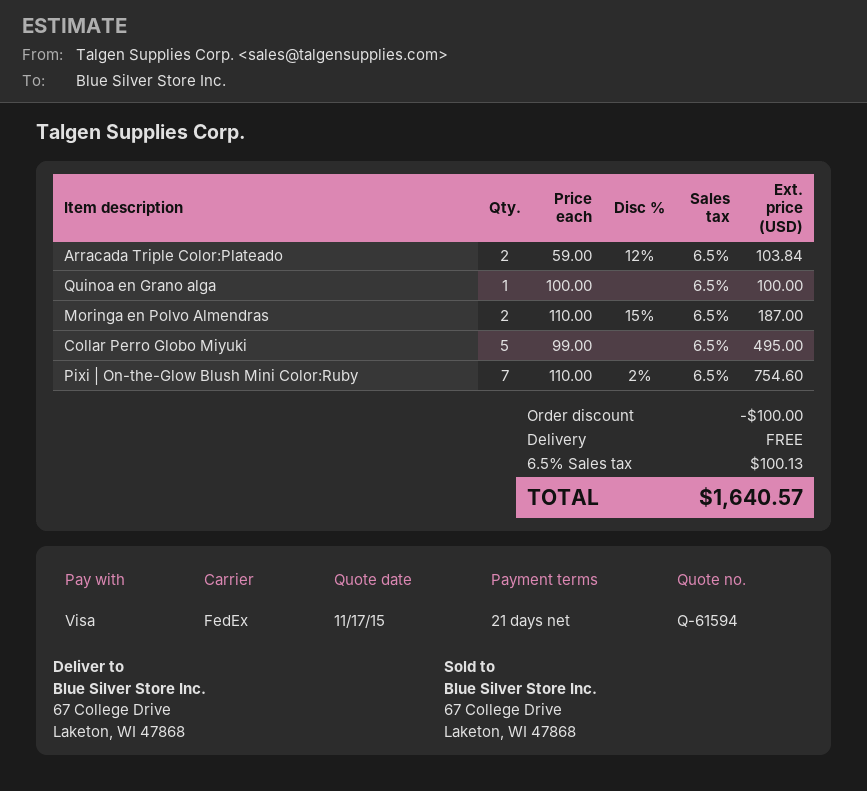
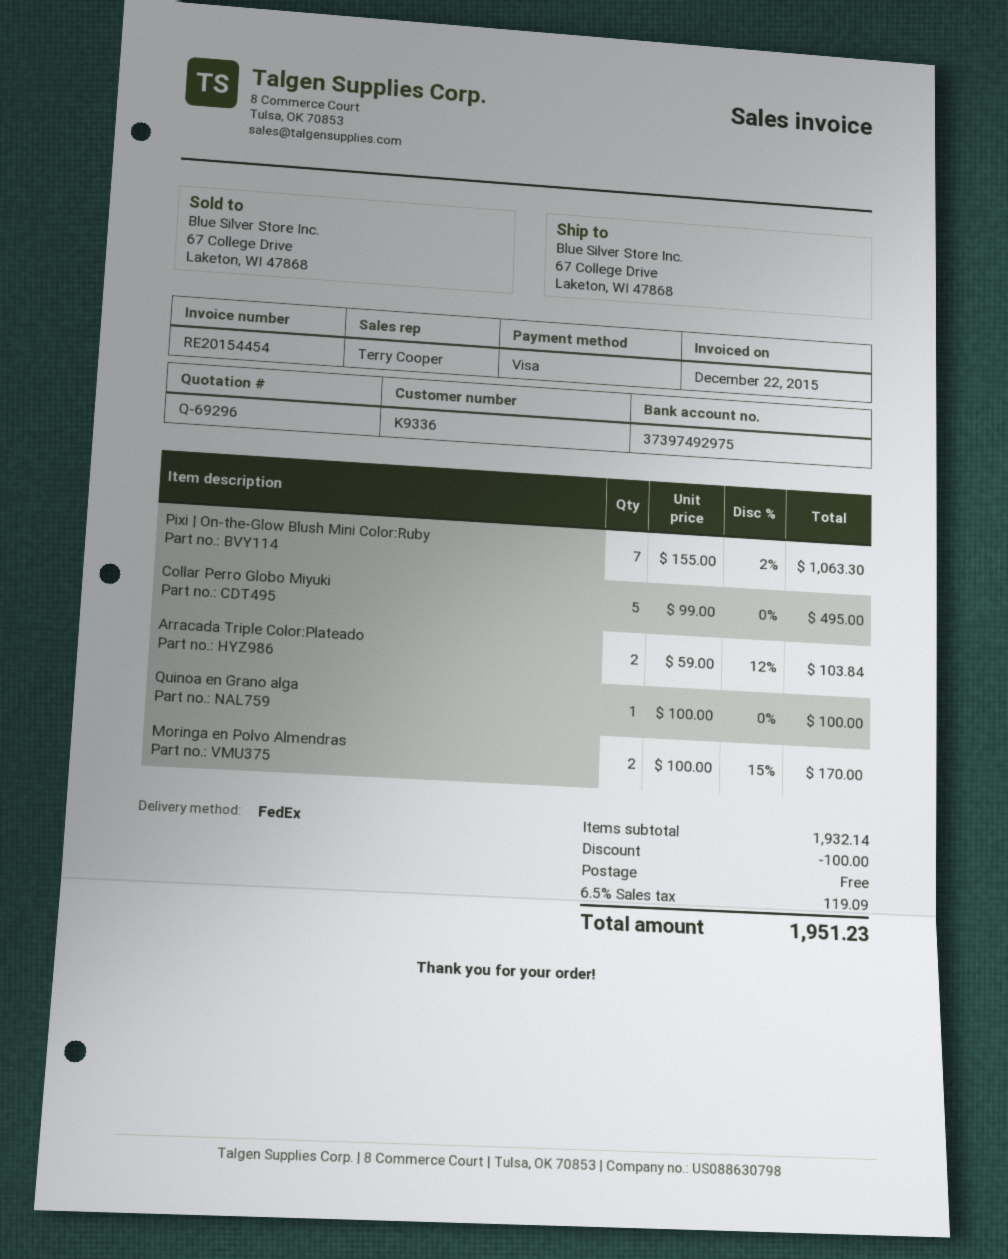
quote number: Q-61594 -> Q-69296
Moringa en Polvo Almendras: 2 x 110.00 - 15% = 187.00 -> 2 x 100.00 - 15% = 170.00
Pixi | On-the-Glow Blush Mini Color:Ruby: 7 x 110.00 - 2% = 754.60 -> 7 x 155.00 - 2% = 1063.30
tax: 6.5% = 100.13 -> 6.5% = 119.09
total: 1640.57 -> 1951.23

